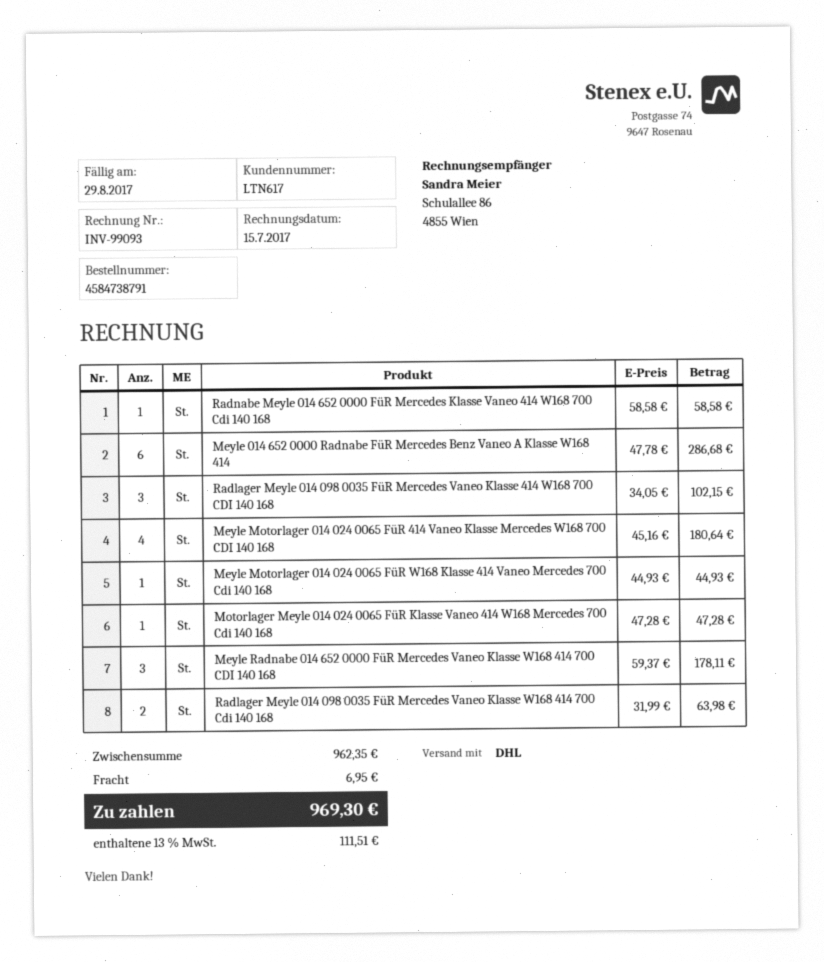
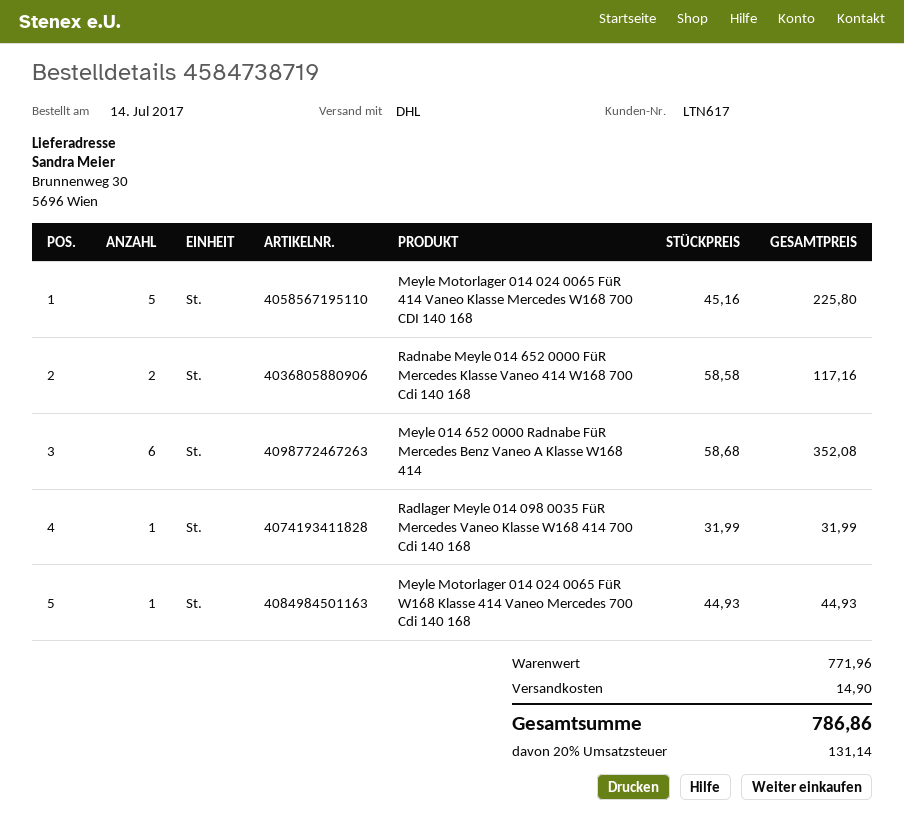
order number: 4584738791 -> 4584738719
Radnabe Meyle 014 652 0000 FüR Mercedes Klasse Vaneo 414 W168 700 Cdi 140 168: 1 x 58.58 = 58.58 -> 2 x 58.58 = 117.16
Meyle 014 652 0000 Radnabe FüR Mercedes Benz Vaneo A Klasse W168 414: 6 x 47.78 = 286.68 -> 6 x 58.68 = 352.08
Radlager Meyle 014 098 0035 FüR Mercedes Vaneo Klasse 414 W168 700 CDI 140 168: 3 x 34.05 = 102.15 -> none
Meyle Motorlager 014 024 0065 FüR 414 Vaneo Klasse Mercedes W168 700 CDI 140 168: 4 x 45.16 = 180.64 -> 5 x 45.16 = 225.80
Motorlager Meyle 014 024 0065 FüR Klasse Vaneo 414 W168 Mercedes 700 Cdi 140 168: 1 x 47.28 = 47.28 -> none
Meyle Radnabe 014 652 0000 FüR Mercedes Vaneo Klasse W168 414 700 CDI 140 168: 3 x 59.37 = 178.11 -> none
Radlager Meyle 014 098 0035 FüR Mercedes Vaneo Klasse W168 414 700 Cdi 140 168: 2 x 31.99 = 63.98 -> 1 x 31.99 = 31.99
subtotal: 962.35 -> 771.96
shipping: 6.95 -> 14.90
tax: 13% = 111.51 -> 20% = 131.14
total: 969.30 -> 786.86

